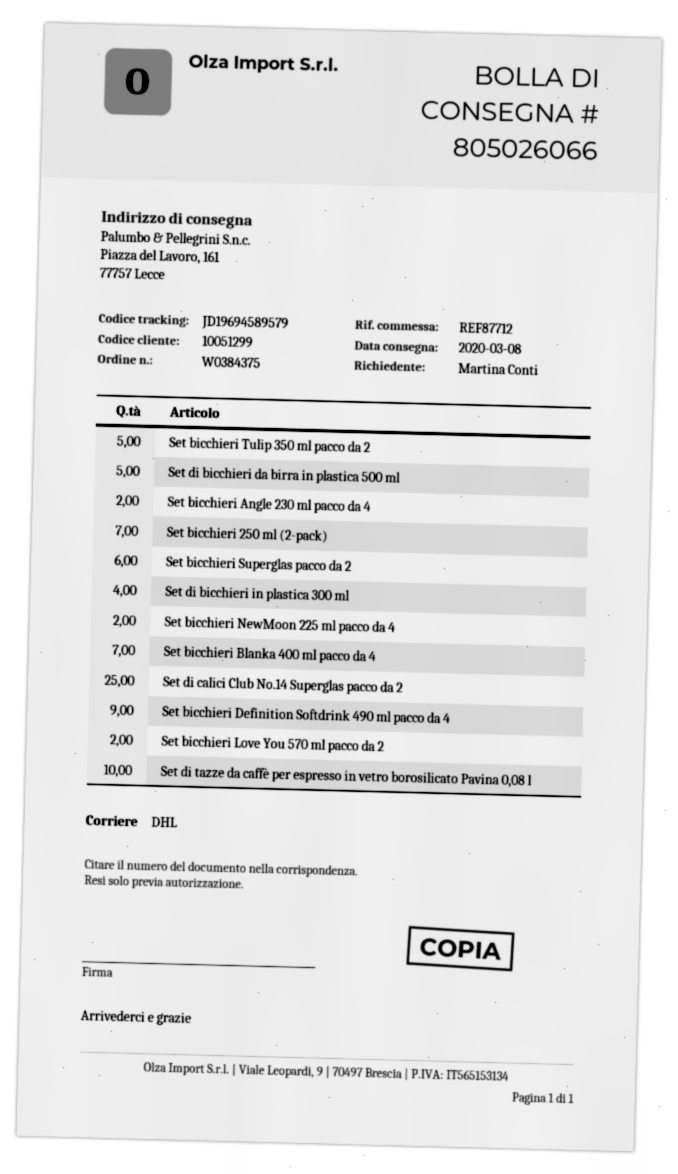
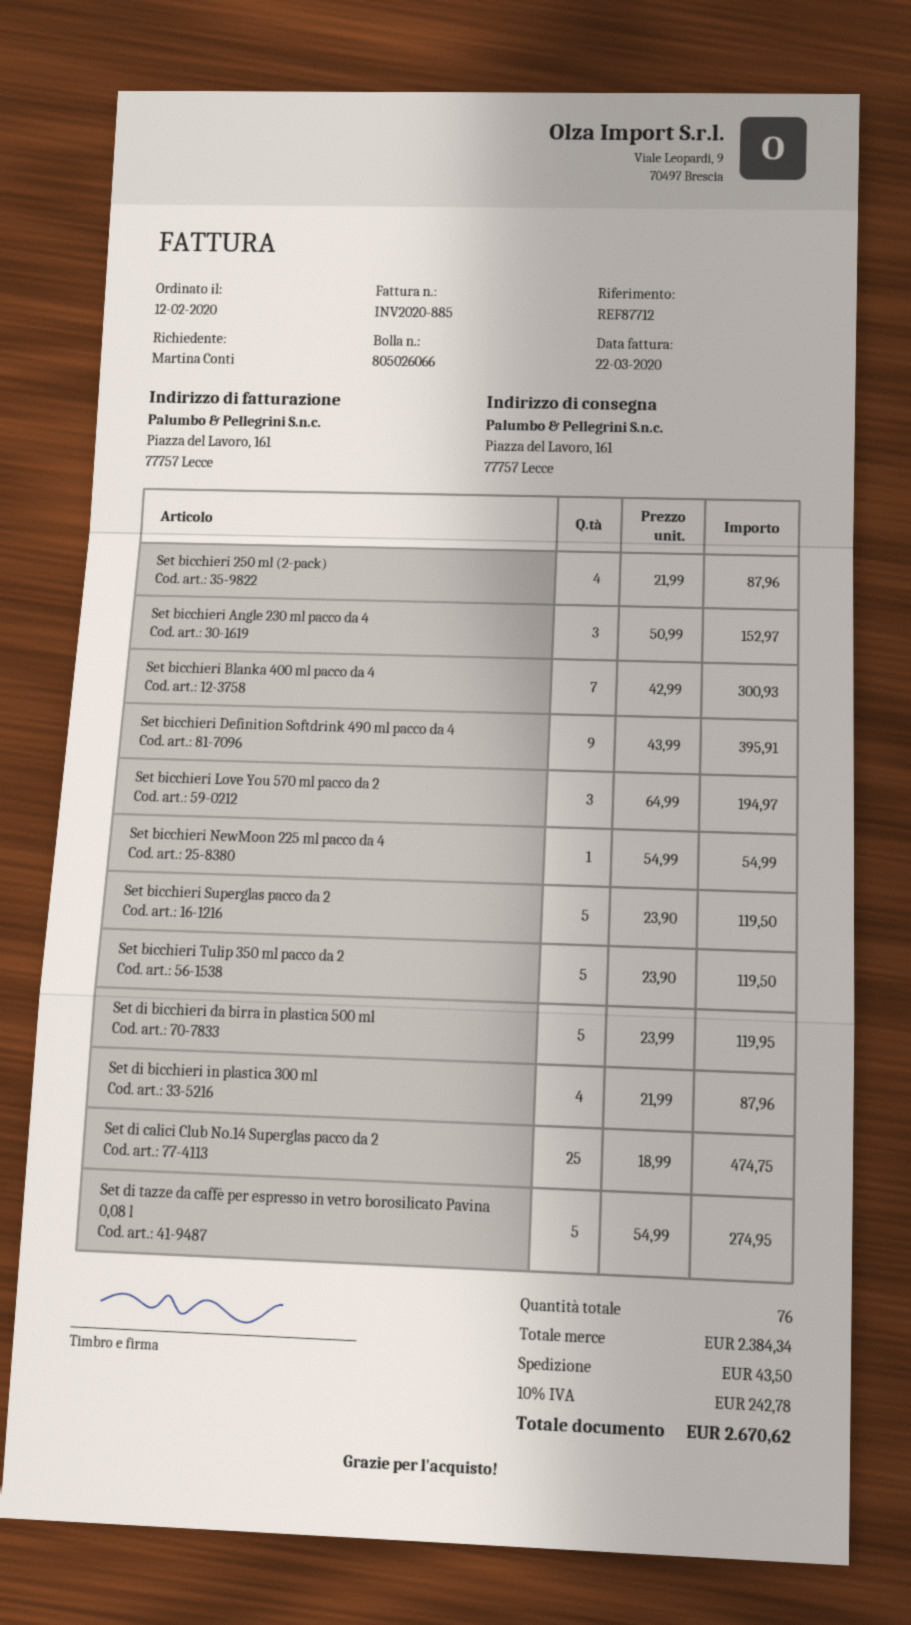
Set bicchieri Angle 230 ml pacco da 4: 2 -> 3
Set bicchieri 250 ml (2-pack): 7 -> 4
Set bicchieri Superglas pacco da 2: 6 -> 5
Set bicchieri NewMoon 225 ml pacco da 4: 2 -> 1
Set bicchieri Love You 570 ml pacco da 2: 2 -> 3
Set di tazze da caffè per espresso in vetro borosilicato Pavina 0,08 l: 10 -> 5

